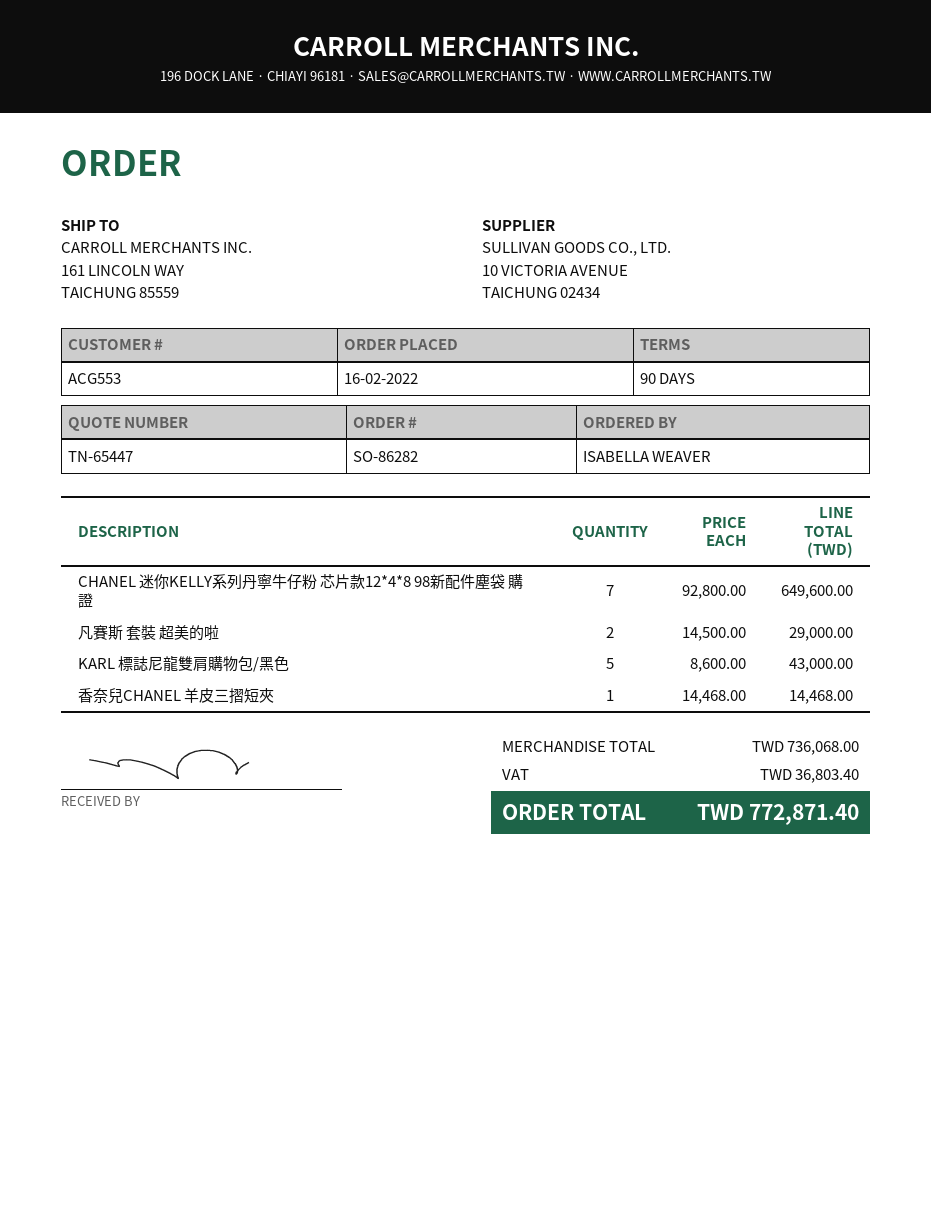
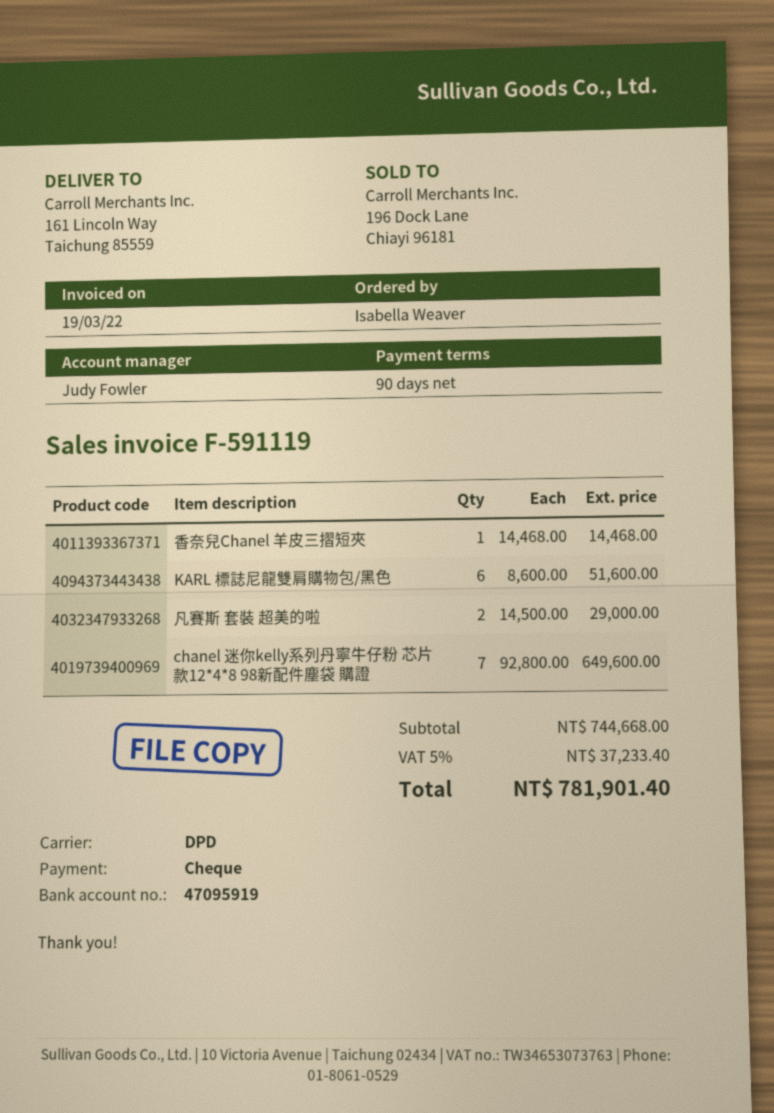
KARL 標誌尼龍雙肩購物包/黑色: 5 x 8600.00 = 43000.00 -> 6 x 8600.00 = 51600.00
subtotal: 736068.00 -> 744668.00
tax: 36803.40 -> 37233.40
total: 772871.40 -> 781901.40

